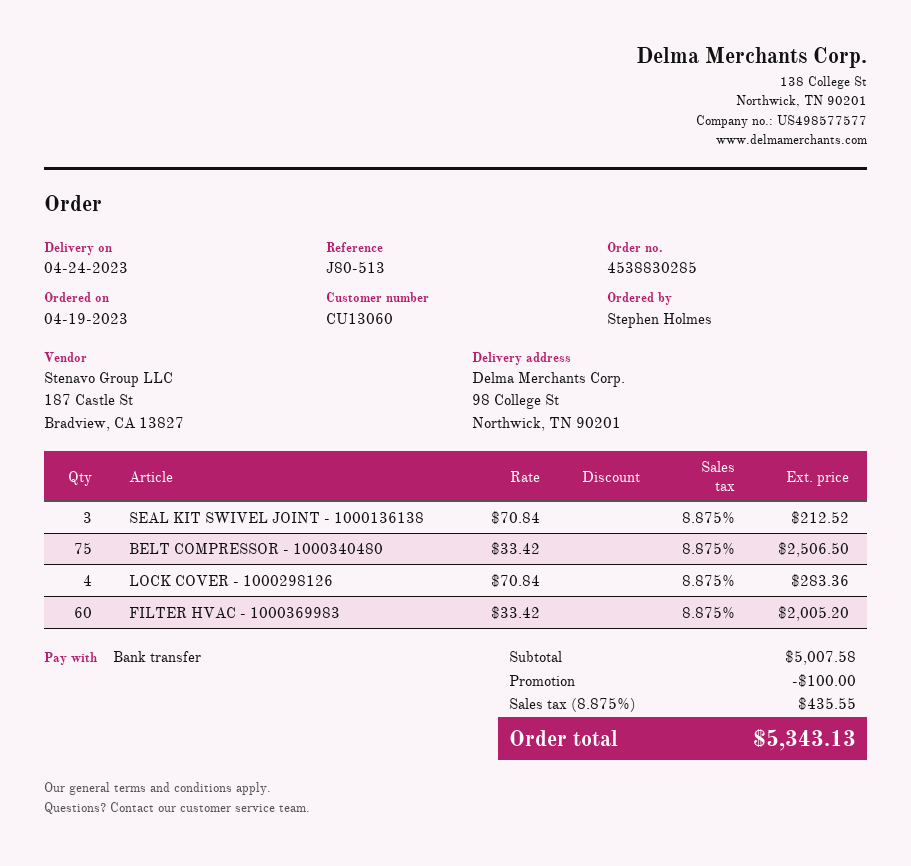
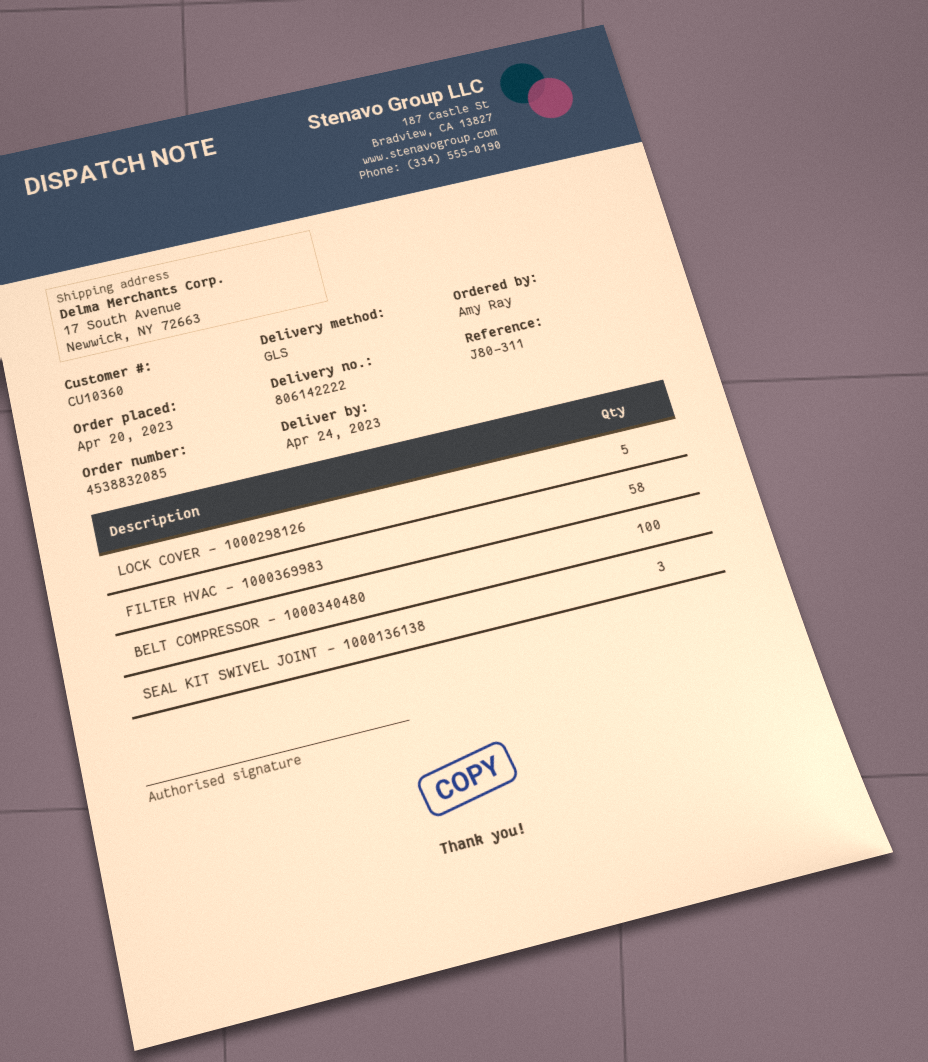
order number: 4538830285 -> 4538832085
order date: 2023-04-19 -> 2023-04-20
customer number: CU13060 -> CU10360
reference: J80-513 -> J80-311
ordered by: Stephen Holmes -> Amy Ray
ship to: 98 College St, Northwick, TN 90201 -> 17 South Avenue, Newwick, NY 72663
BELT COMPRESSOR - 1000340480: 75 -> 100
LOCK COVER - 1000298126: 4 -> 5
FILTER HVAC - 1000369983: 60 -> 58

